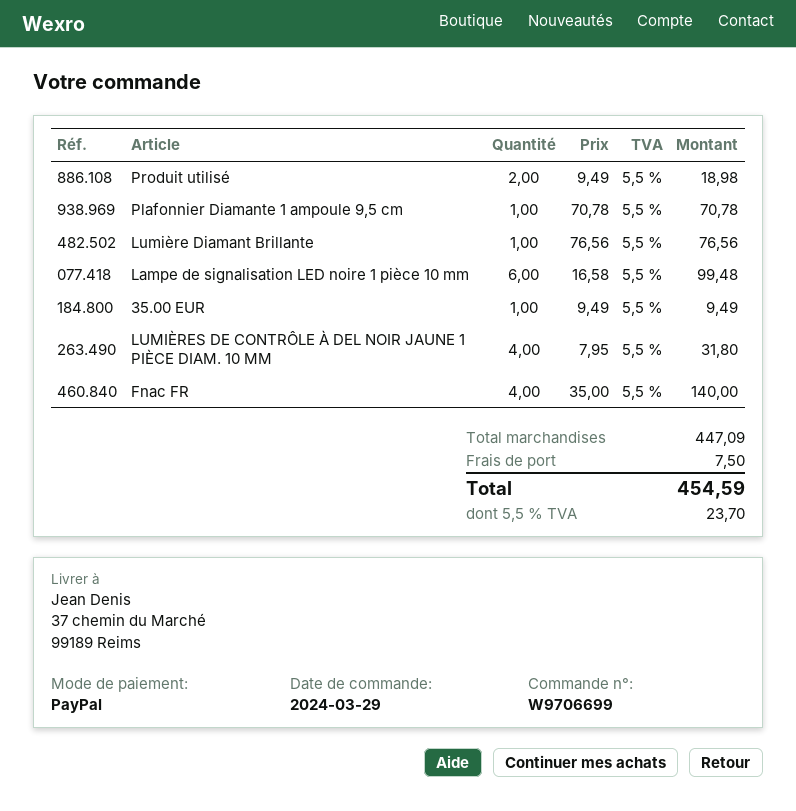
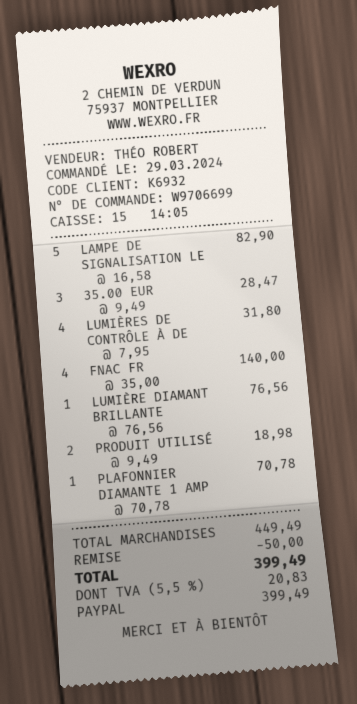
Lampe de signalisation LED noire 1 pièce 10 mm: 6 x 16.58 = 99.48 -> 5 x 16.58 = 82.90
35.00 EUR: 1 x 9.49 = 9.49 -> 3 x 9.49 = 28.47
subtotal: 447.09 -> 449.49
discount: none -> 50.00
shipping: 7.50 -> none
tax: 5.5% = 23.70 -> 5.5% = 20.83
total: 454.59 -> 399.49

